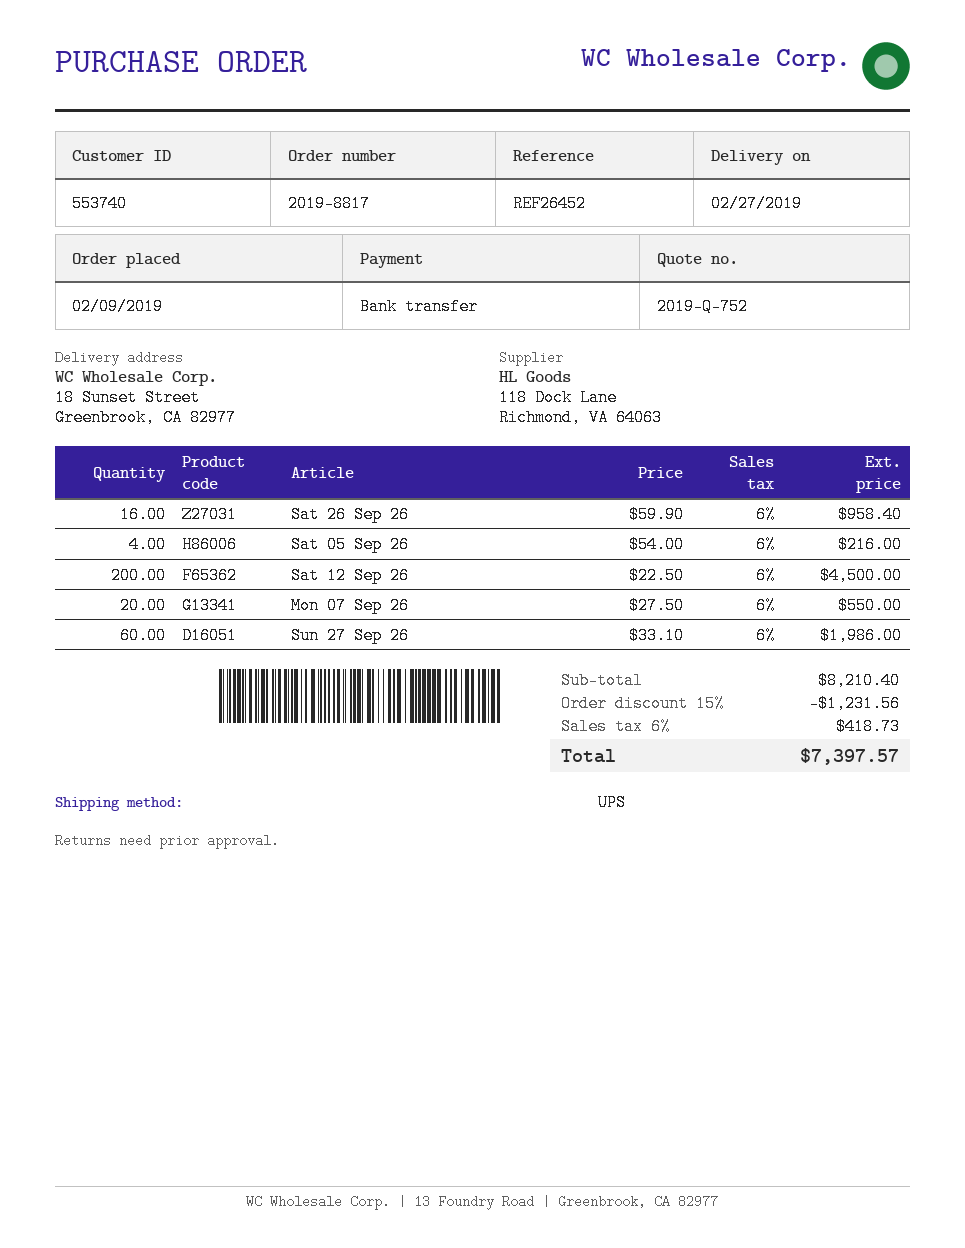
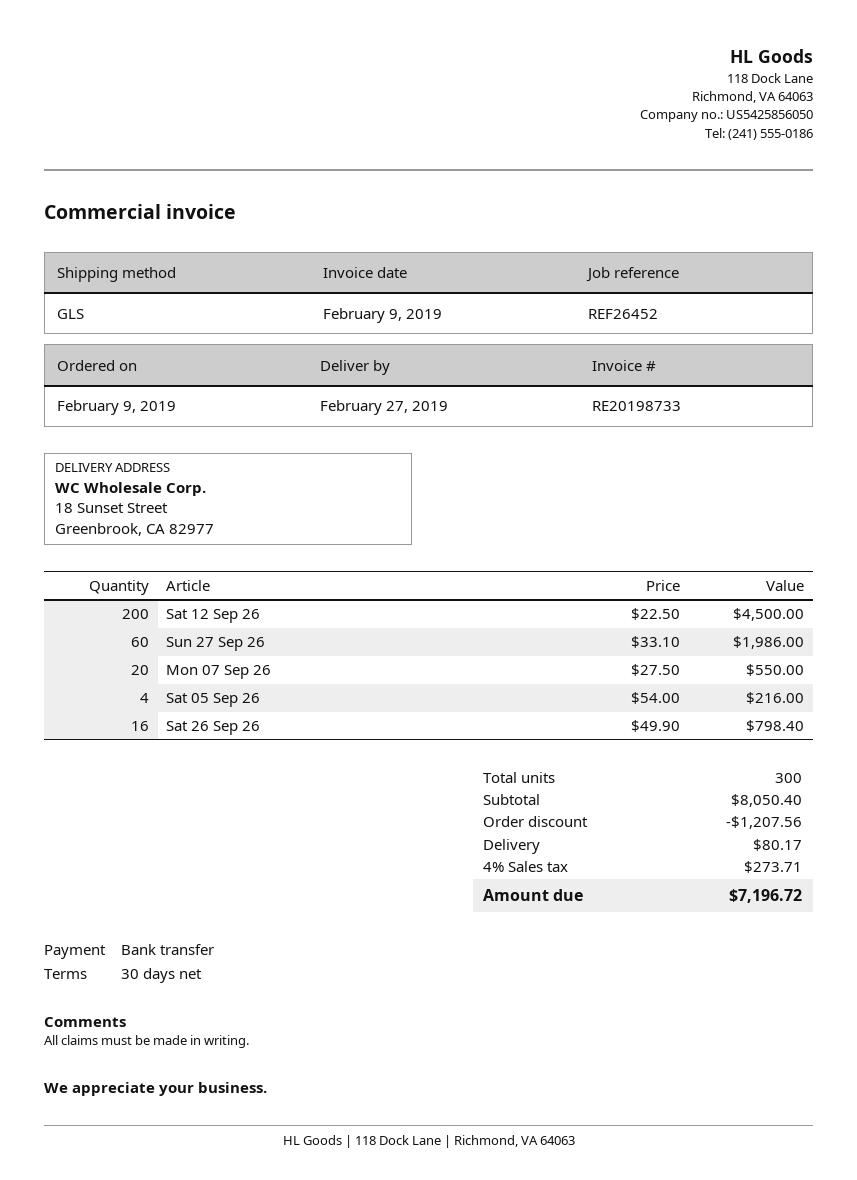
shipping method: UPS -> GLS
Sat 26 Sep 26: 16 x 59.90 = 958.40 -> 16 x 49.90 = 798.40
subtotal: 8210.40 -> 8050.40
discount: 1231.56 -> 1207.56
shipping: none -> 80.17
tax: 6% = 418.73 -> 4% = 273.71
total: 7397.57 -> 7196.72

